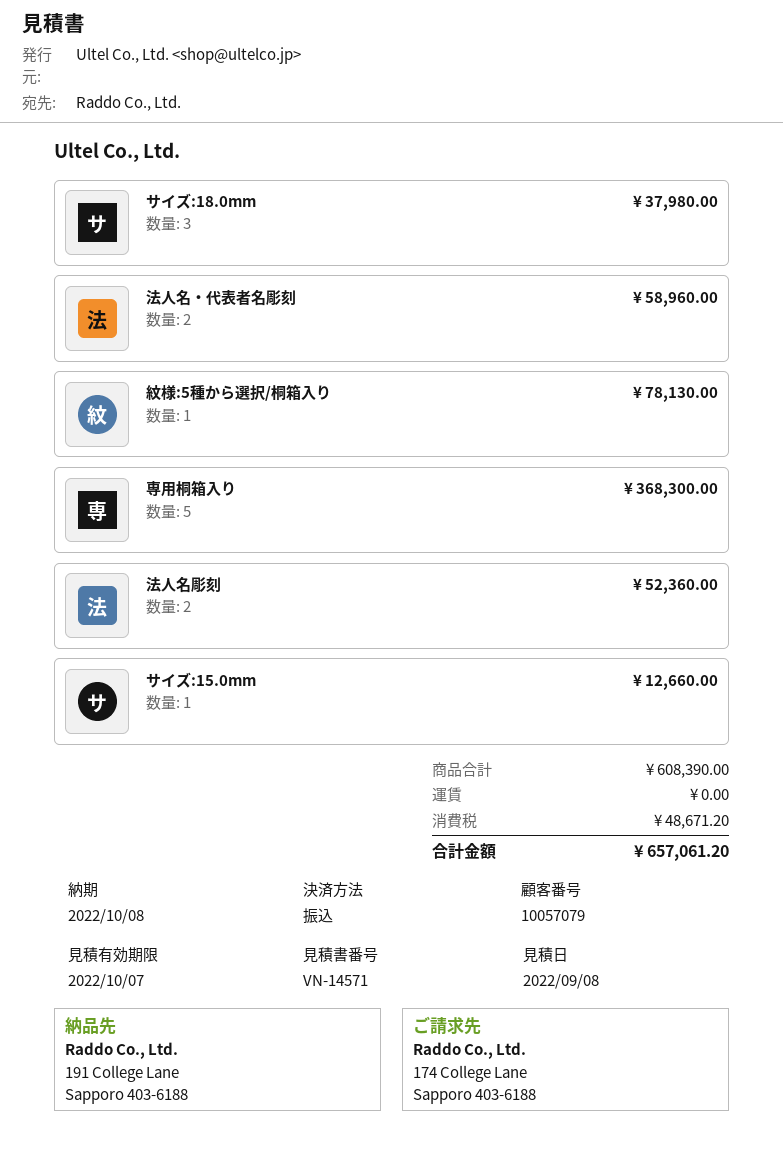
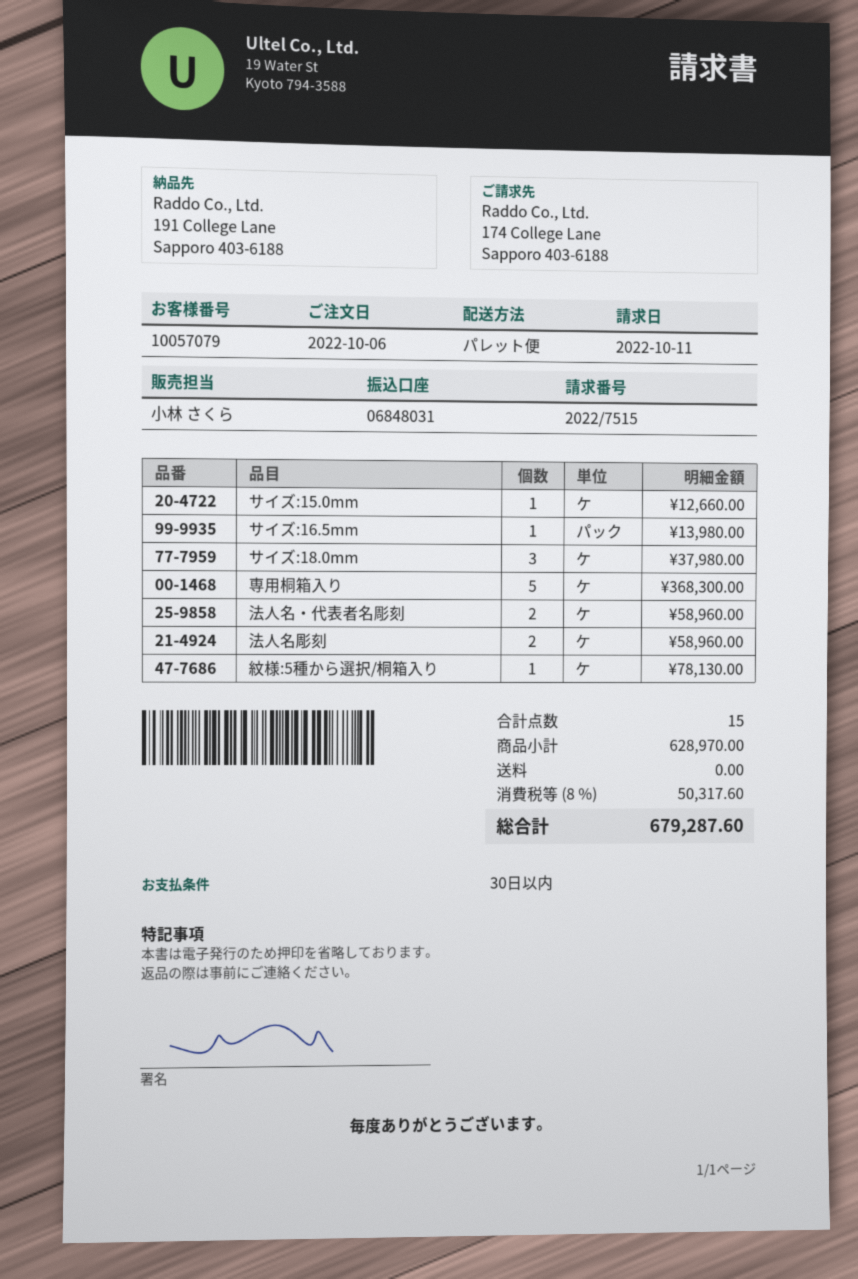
法人名彫刻: 2 for 52360.00 -> 2 for 58960.00
サイズ:16.5mm: none -> 1 for 13980.00
subtotal: 608390.00 -> 628970.00
tax: 48671.20 -> 50317.60
total: 657061.20 -> 679287.60

